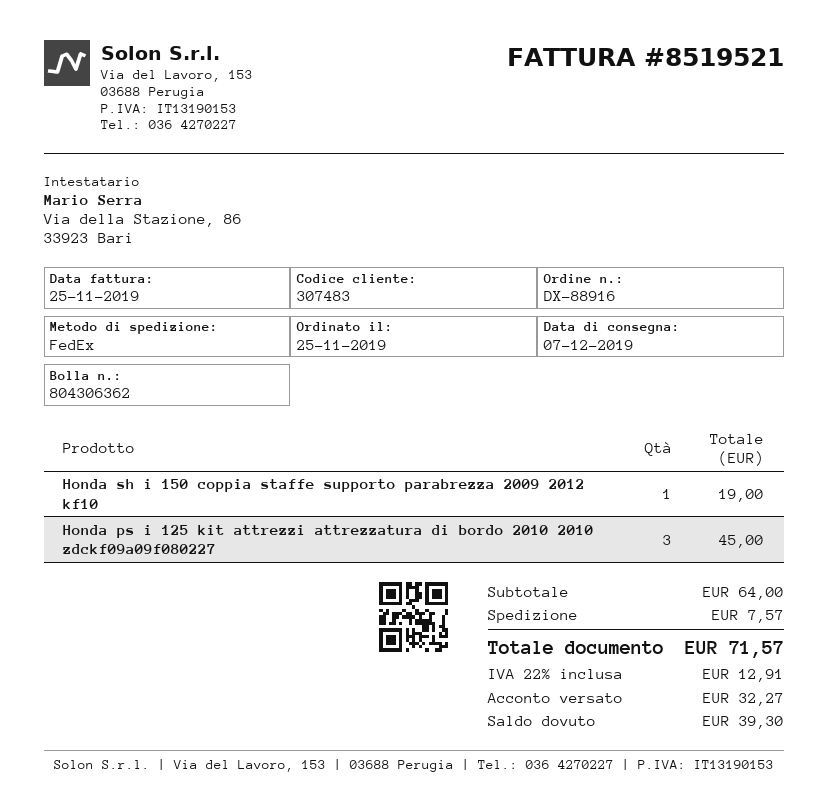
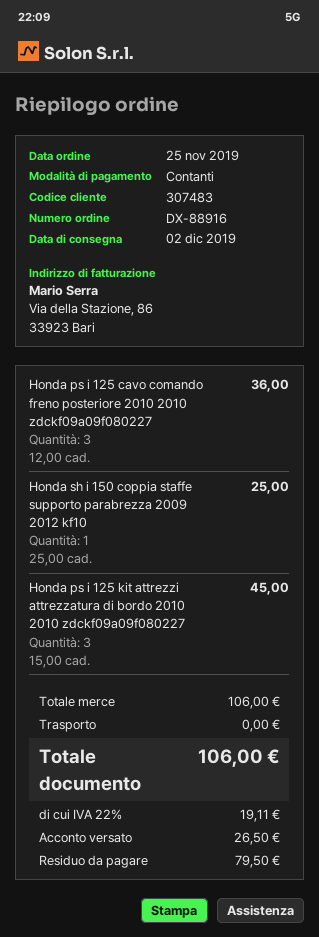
delivery date: 2019-12-07 -> 2019-12-02
Honda sh i 150 coppia staffe supporto parabrezza 2009 2012 kf10: 1 for 19.00 -> 1 for 25.00
Honda ps i 125 cavo comando freno posteriore 2010 2010 zdckf09a09f080227: none -> 3 for 36.00
subtotal: 64.00 -> 106.00
shipping: 7.57 -> 0.00
tax: 22% = 12.91 -> 22% = 19.11
total: 71.57 -> 106.00
deposit: 32.27 -> 26.50
balance: 39.30 -> 79.50

